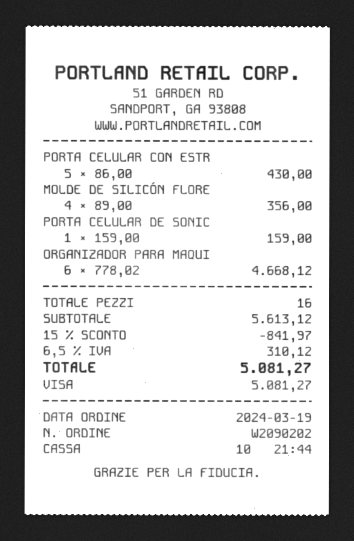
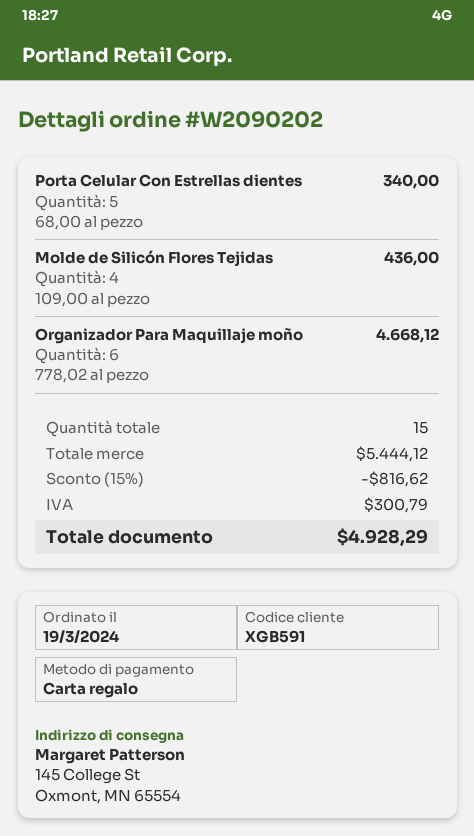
payment method: Visa -> gift card
PORTA CELULAR CON ESTR: 5 x 86.00 = 430.00 -> 5 x 68.00 = 340.00
MOLDE DE SILICÓN FLORE: 4 x 89.00 = 356.00 -> 4 x 109.00 = 436.00
PORTA CELULAR DE SONIC: 1 x 159.00 = 159.00 -> none
total quantity: 16 -> 15
subtotal: 5613.12 -> 5444.12
discount: 15% = 841.97 -> 15% = 816.62
tax: 310.12 -> 300.79
total: 5081.27 -> 4928.29

